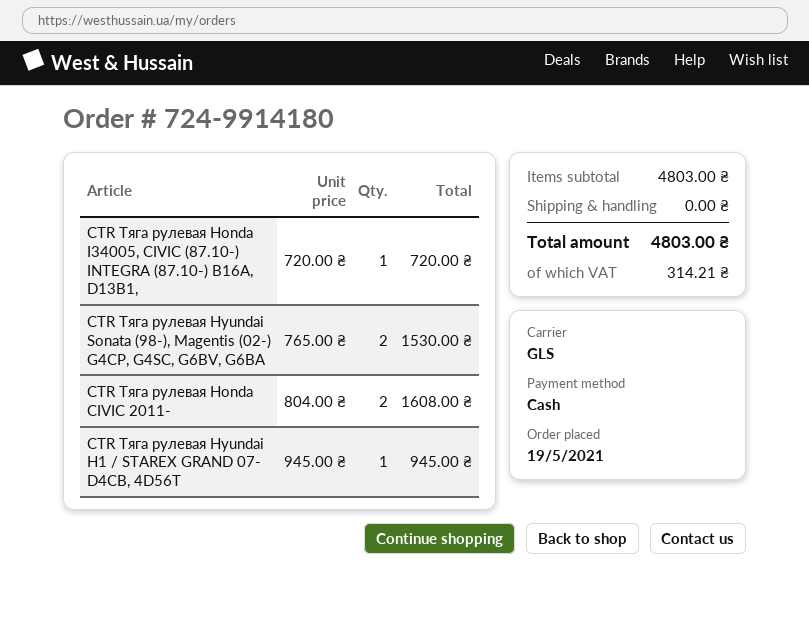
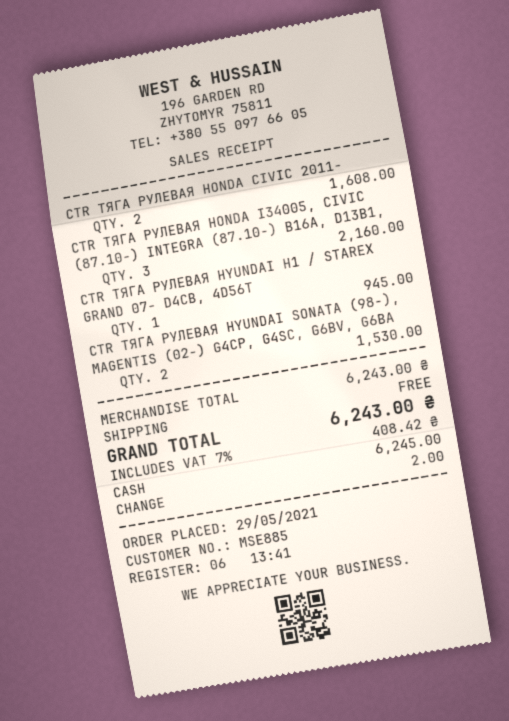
order date: 2021-05-19 -> 2021-05-29
CTR Тяга рулевая Honda I34005, CIVIC (87.10-) INTEGRA (87.10-) B16A, D13B1,: 1 for 720.00 -> 3 for 2160.00
subtotal: 4803.00 -> 6243.00
tax: 314.21 -> 408.42
total: 4803.00 -> 6243.00

